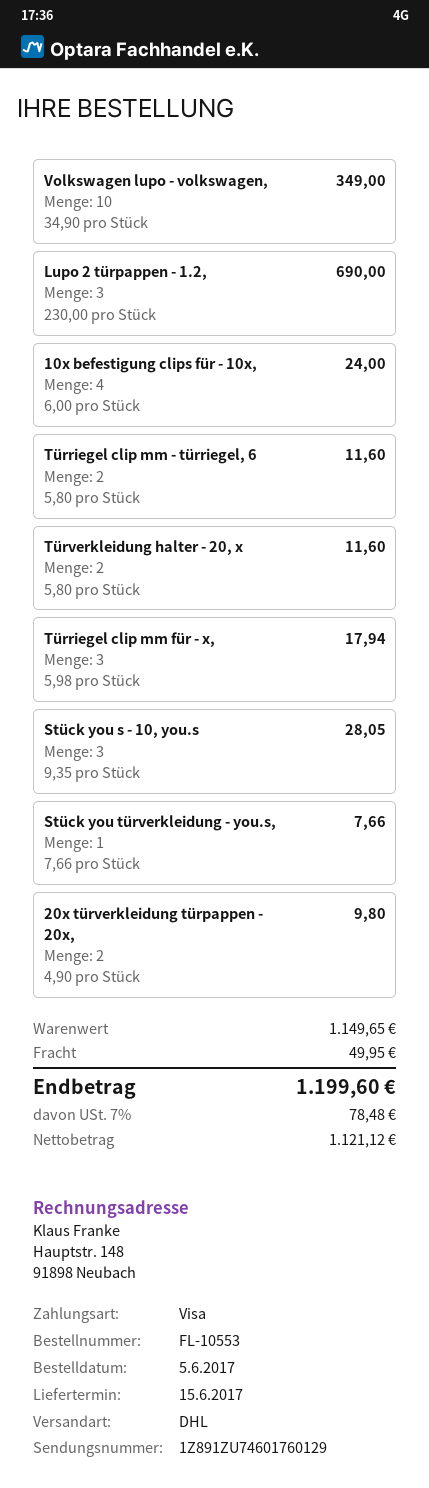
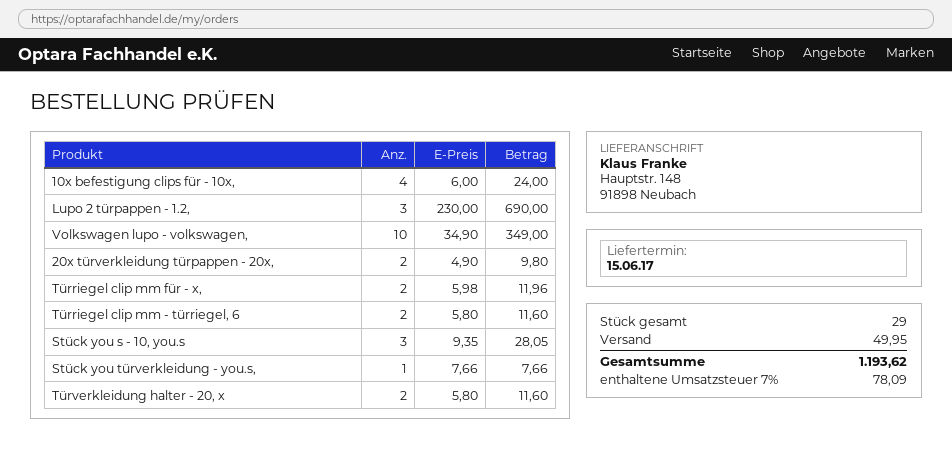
Türriegel clip mm für - x,: 3 x 5.98 = 17.94 -> 2 x 5.98 = 11.96
tax: 7% = 78.48 -> 7% = 78.09
total: 1199.60 -> 1193.62

